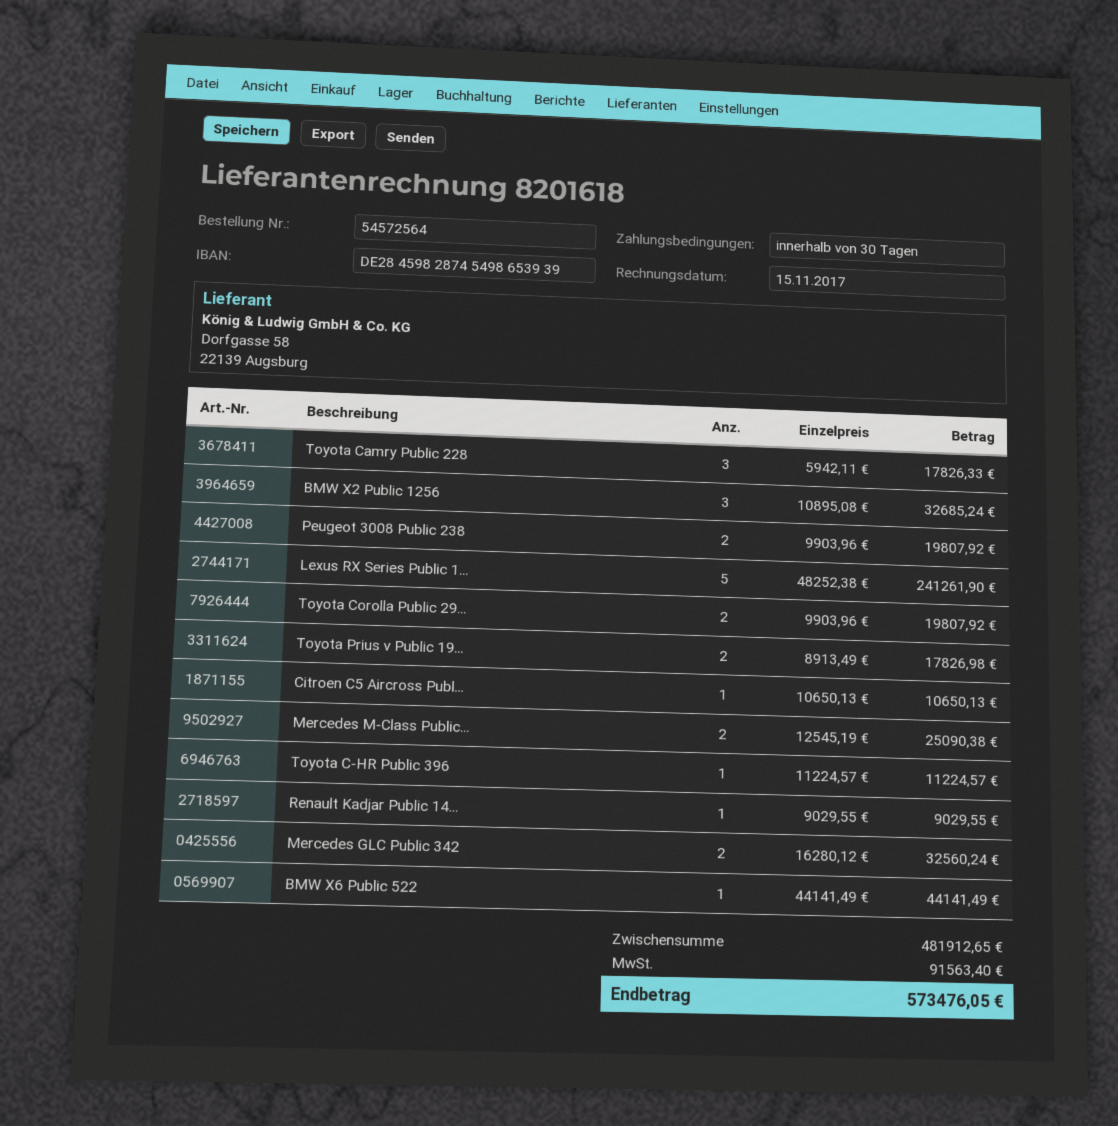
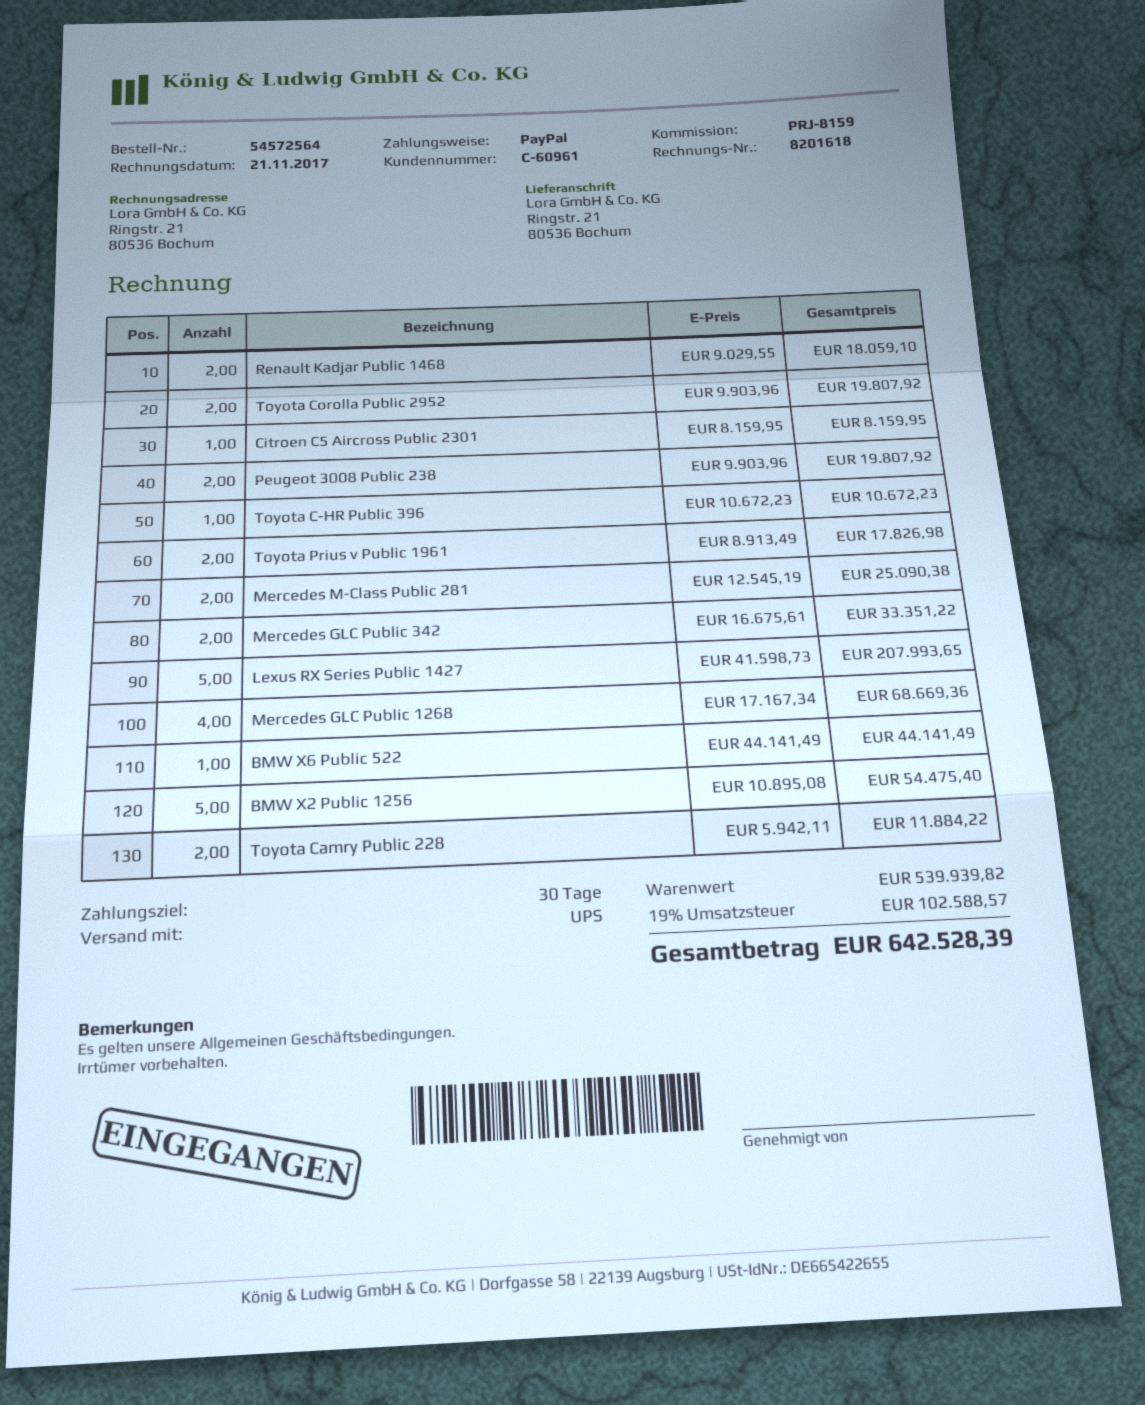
invoice date: 2017-11-15 -> 2017-11-21
Toyota Camry Public 228: 3 x 5942.11 = 17826.33 -> 2 x 5942.11 = 11884.22
BMW X2 Public 1256: 3 x 10895.08 = 32685.24 -> 5 x 10895.08 = 54475.40
Lexus RX Series Public 1...: 5 x 48252.38 = 241261.90 -> 5 x 41598.73 = 207993.65
Citroen C5 Aircross Publ...: 1 x 10650.13 = 10650.13 -> 1 x 8159.95 = 8159.95
Toyota C-HR Public 396: 1 x 11224.57 = 11224.57 -> 1 x 10672.23 = 10672.23
Renault Kadjar Public 14...: 1 x 9029.55 = 9029.55 -> 2 x 9029.55 = 18059.10
Mercedes GLC Public 342: 2 x 16280.12 = 32560.24 -> 2 x 16675.61 = 33351.22
Mercedes GLC Public 1268: none -> 4 x 17167.34 = 68669.36
subtotal: 481912.65 -> 539939.82
tax: 91563.40 -> 102588.57
total: 573476.05 -> 642528.39

